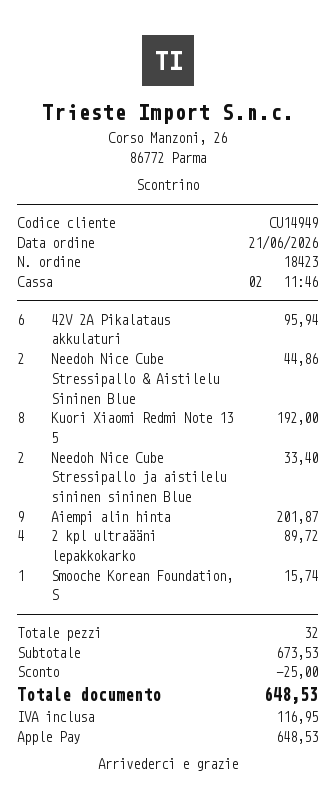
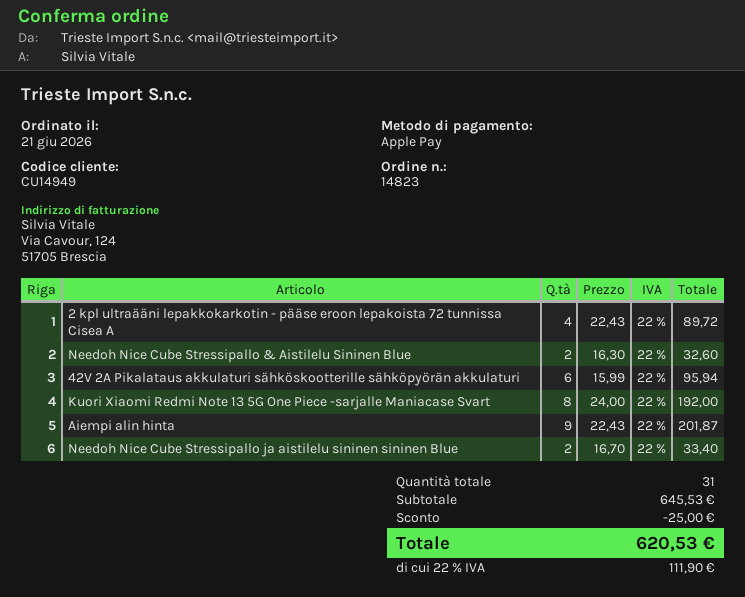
order number: 18423 -> 14823
Needoh Nice Cube Stressipallo & Aistilelu Sininen Blue: 2 for 44.86 -> 2 for 32.60
Smooche Korean Foundation, S: 1 for 15.74 -> none
total quantity: 32 -> 31
subtotal: 673.53 -> 645.53
tax: 116.95 -> 111.90
total: 648.53 -> 620.53

